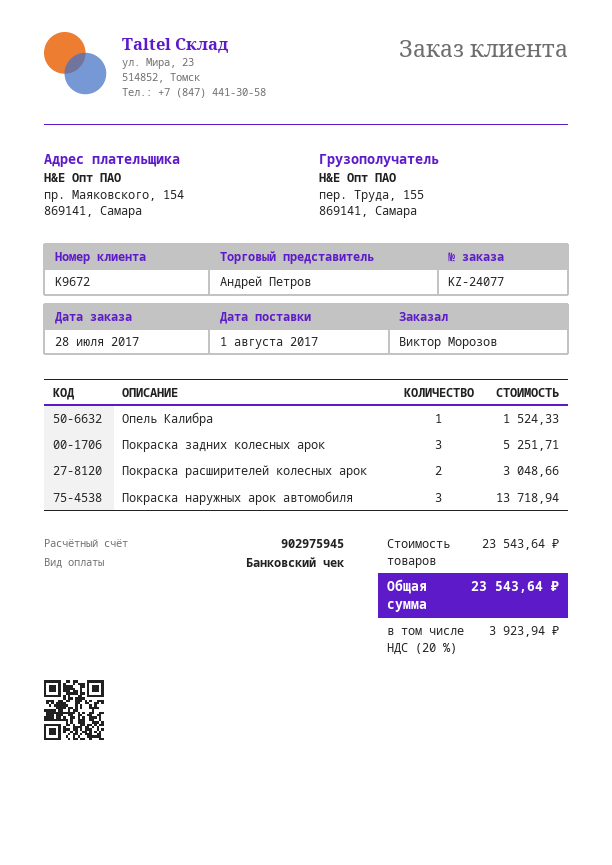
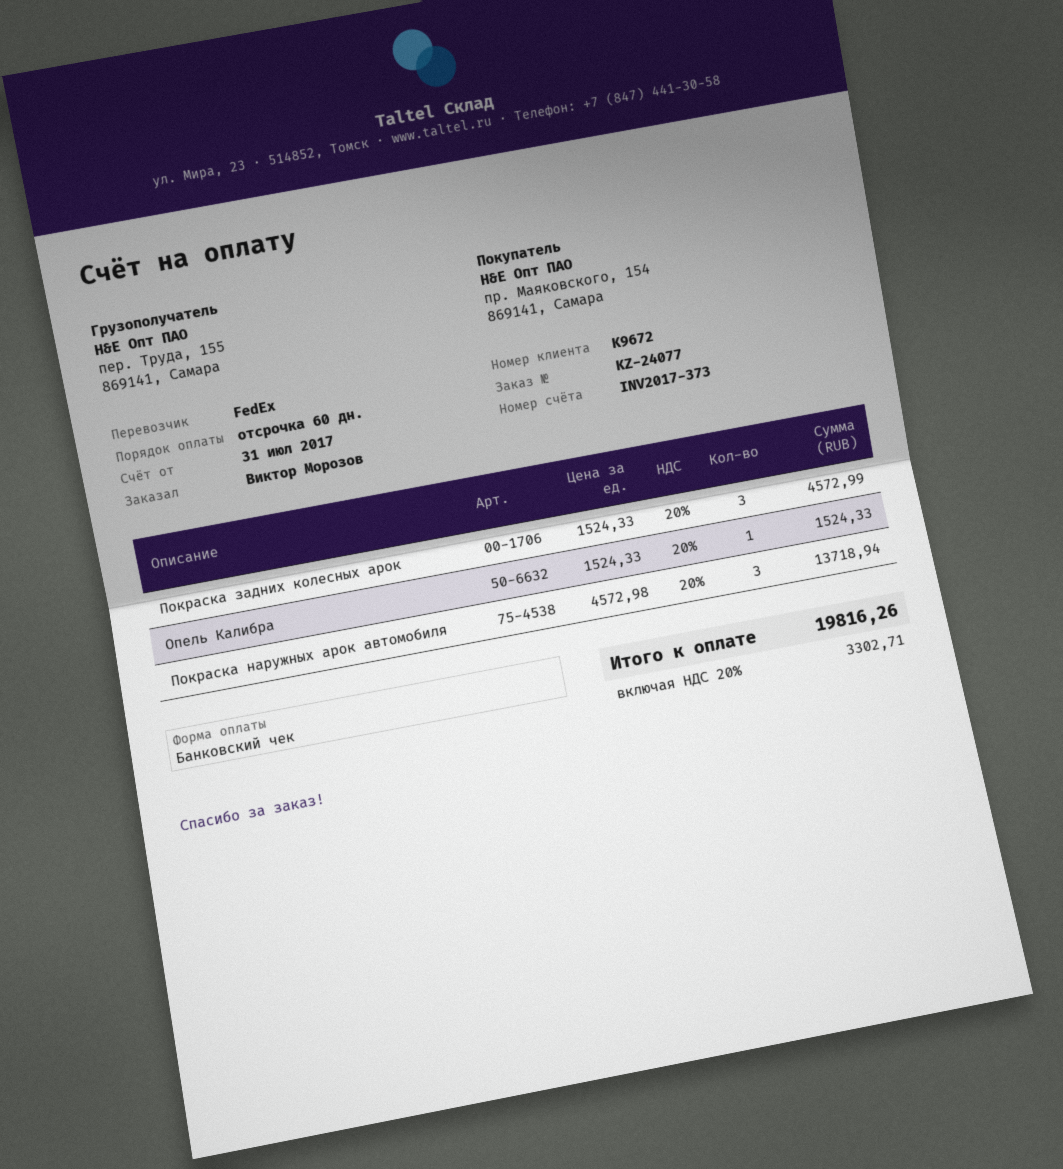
Покраска задних колесных арок: 3 for 5251.71 -> 3 for 4572.99
Покраска расширителей колесных арок: 2 for 3048.66 -> none
tax: 20% = 3923.94 -> 20% = 3302.71
total: 23543.64 -> 19816.26

